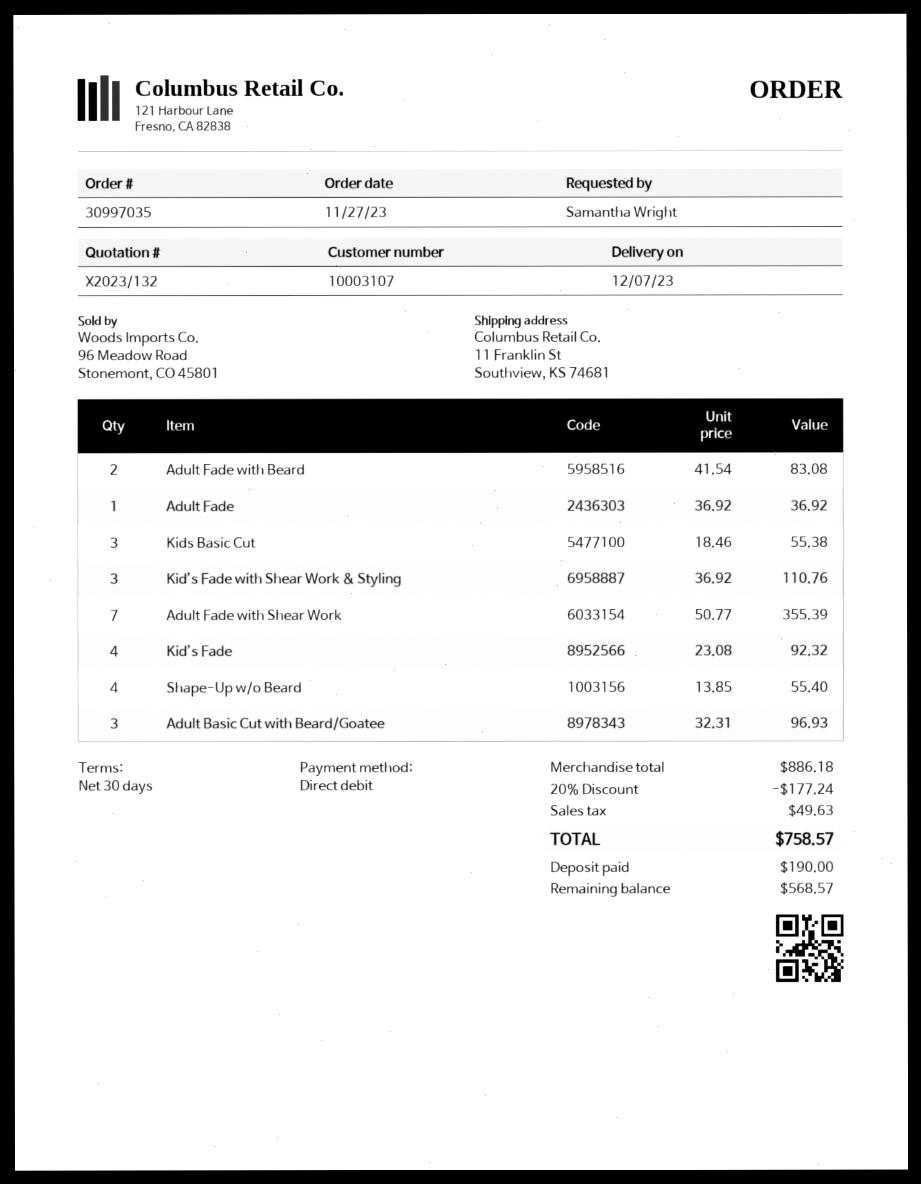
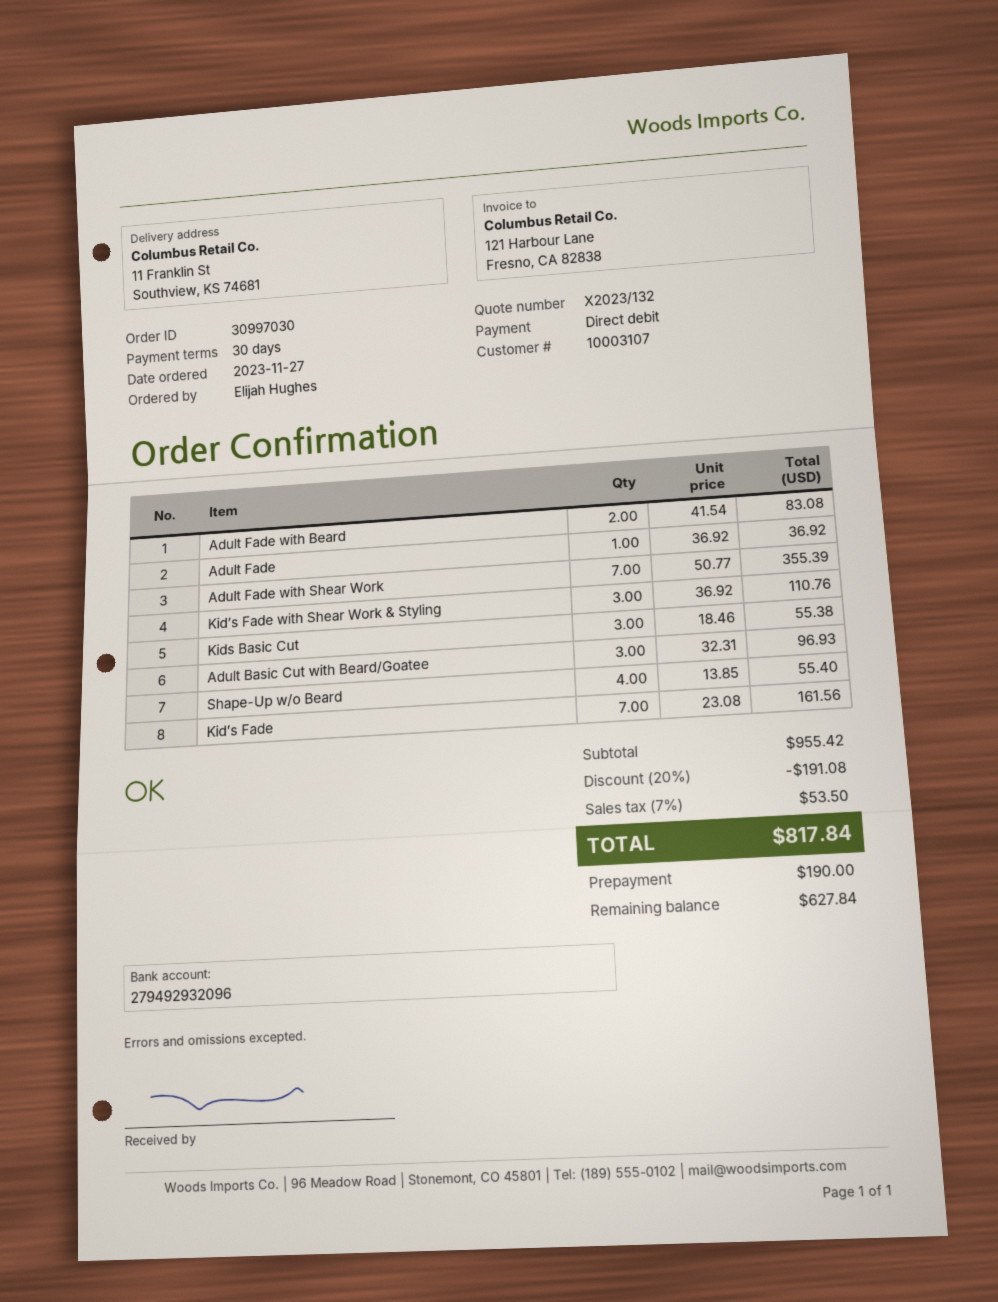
order number: 30997035 -> 30997030
ordered by: Samantha Wright -> Elijah Hughes
Kid’s Fade: 4 x 23.08 = 92.32 -> 7 x 23.08 = 161.56
subtotal: 886.18 -> 955.42
discount: 20% = 177.24 -> 20% = 191.08
tax: 49.63 -> 53.50
total: 758.57 -> 817.84
balance: 568.57 -> 627.84

